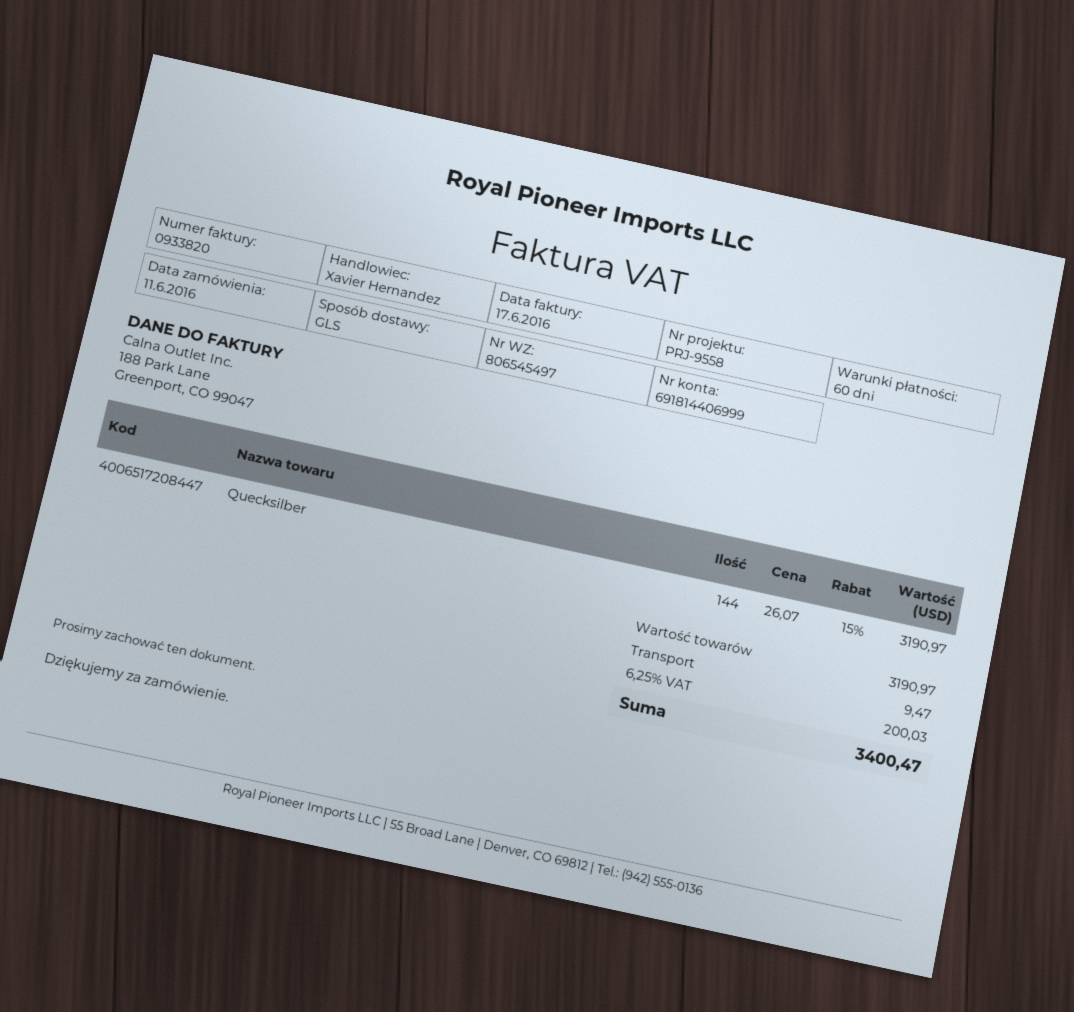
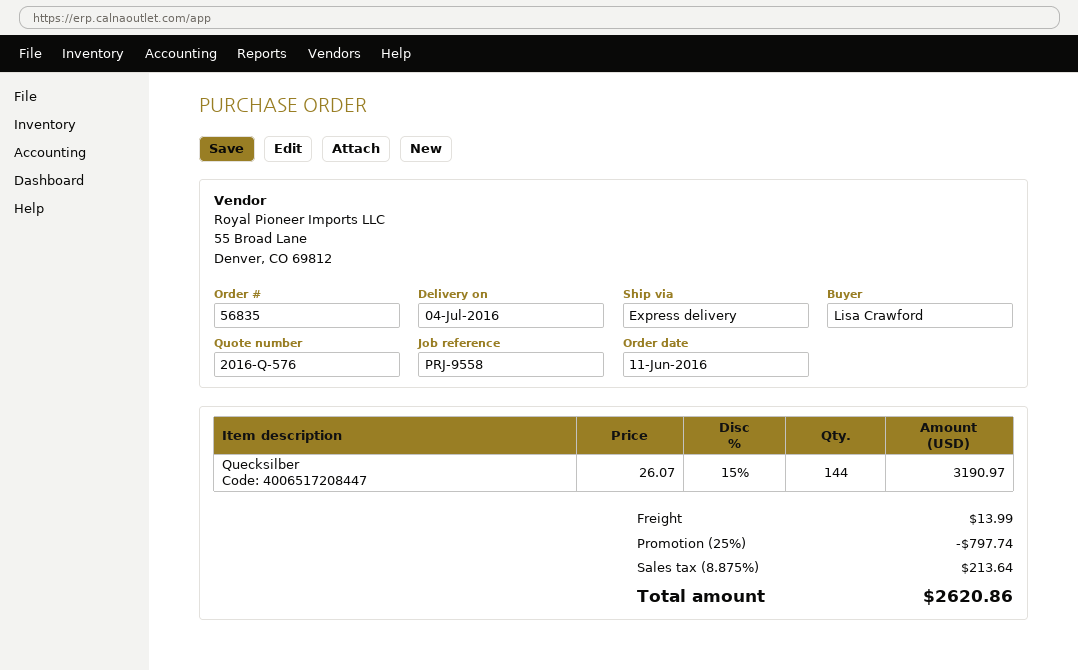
shipping method: GLS -> express
discount: none -> 25% = 797.74
shipping: 9.47 -> 13.99
tax: 6.25% = 200.03 -> 8.875% = 213.64
total: 3400.47 -> 2620.86

